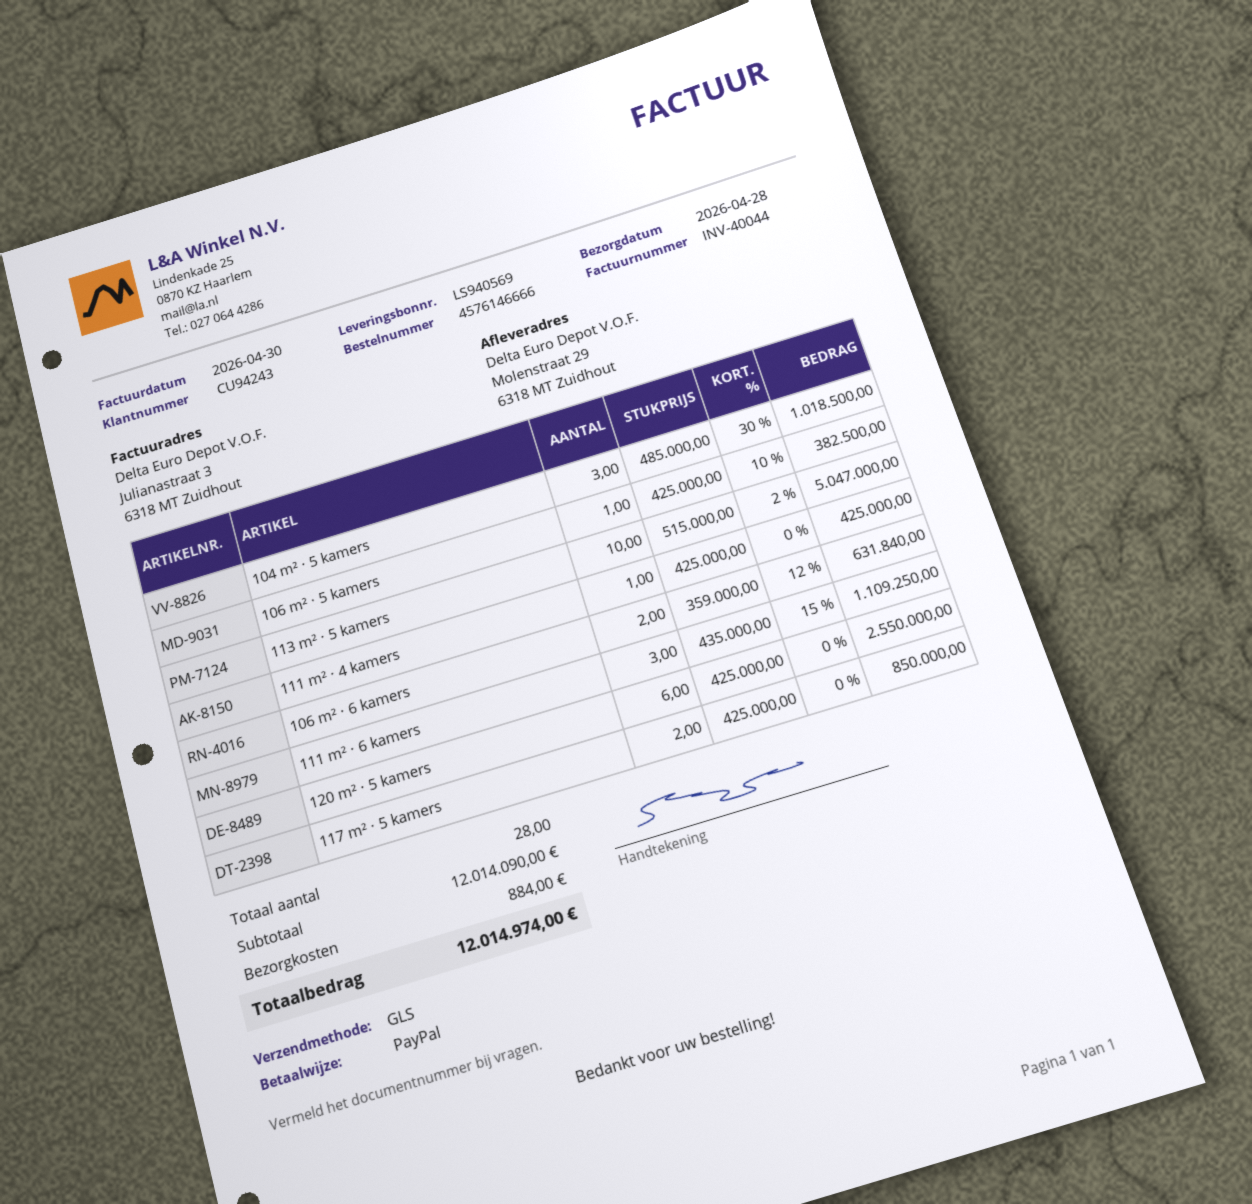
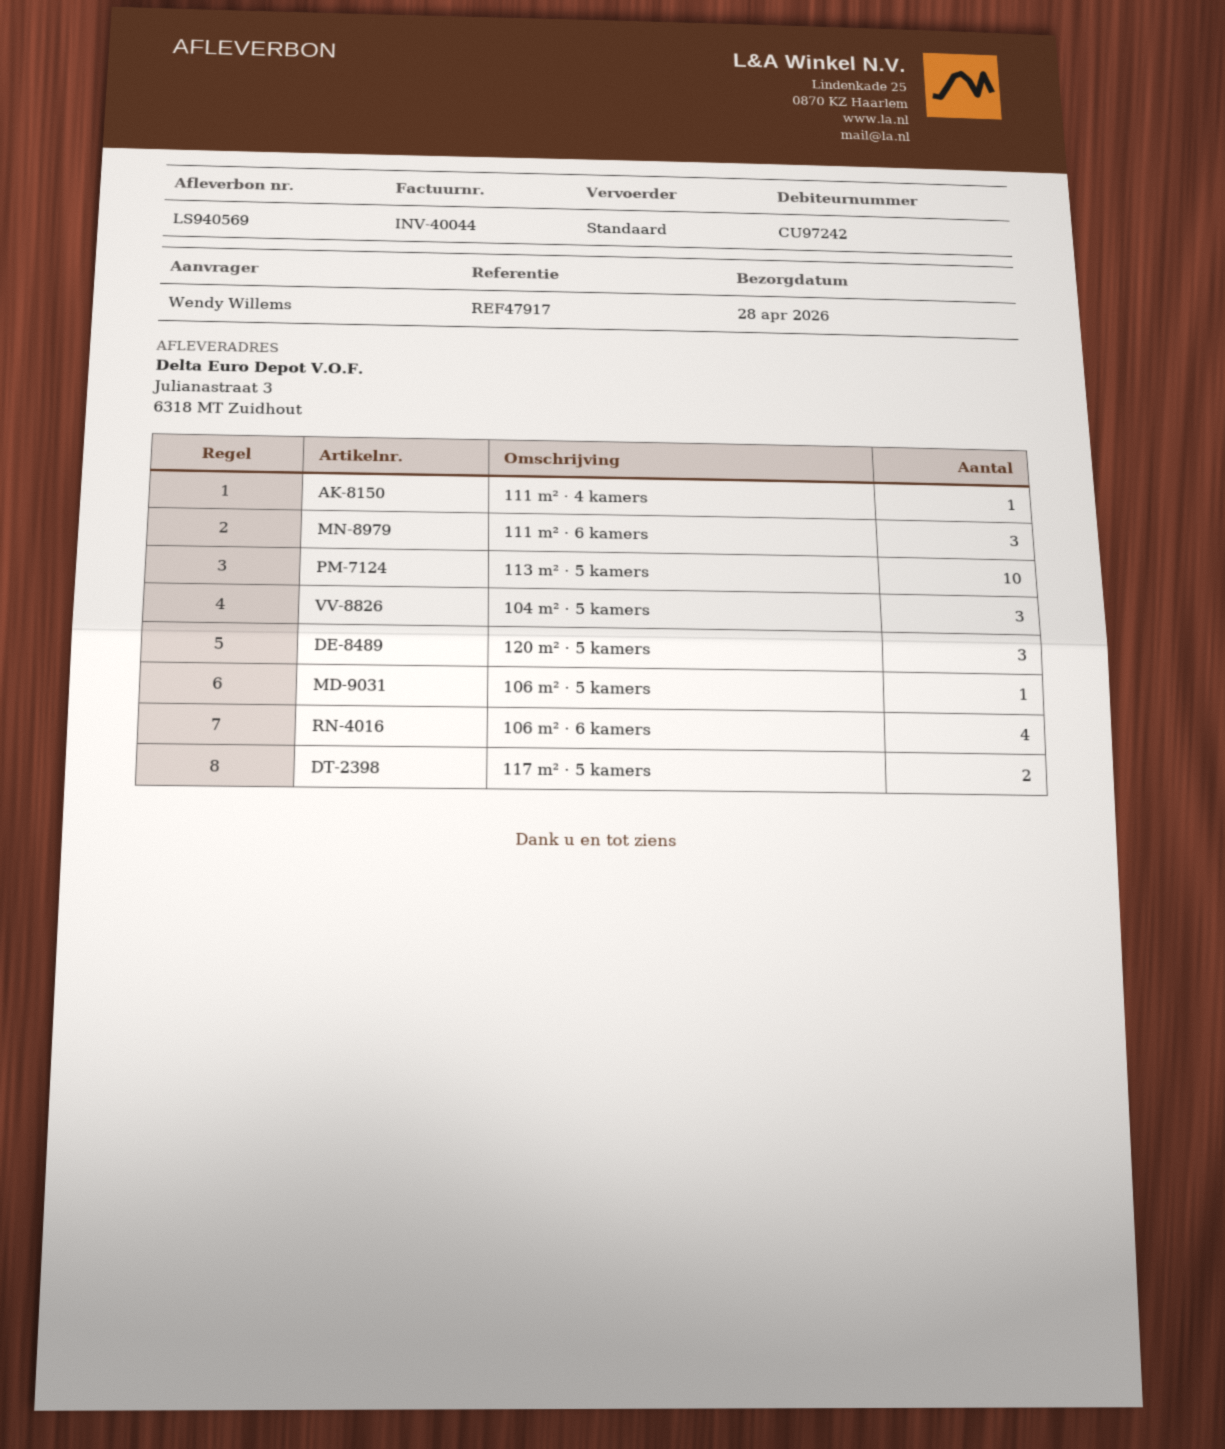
customer number: CU94243 -> CU97242
shipping method: GLS -> standard
ship to: Molenstraat 29, 6318 MT Zuidhout -> Julianastraat 3, 6318 MT Zuidhout
106 m² · 6 kamers: 2 -> 4
120 m² · 5 kamers: 6 -> 3

